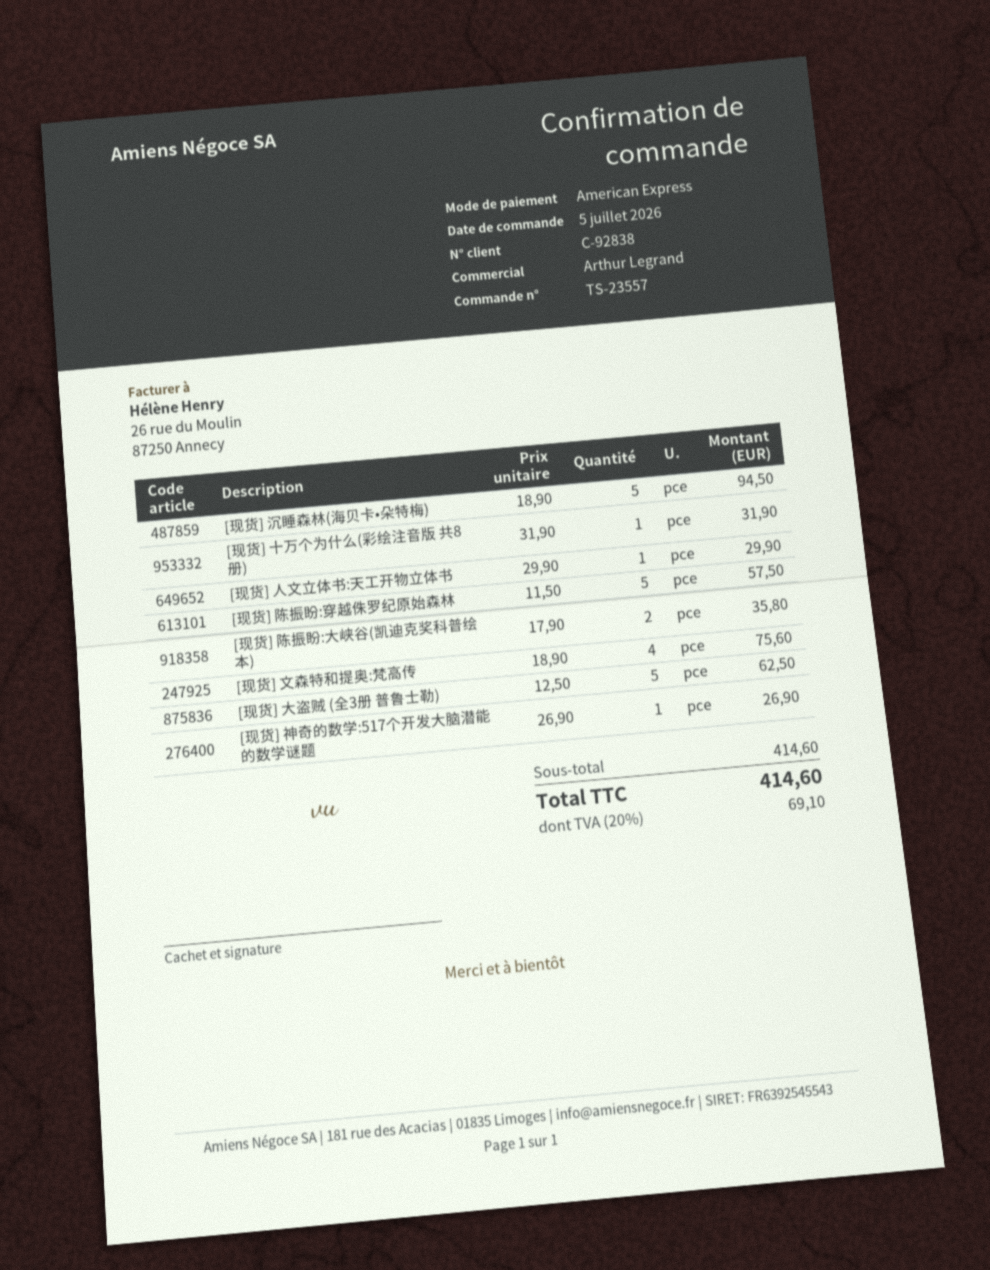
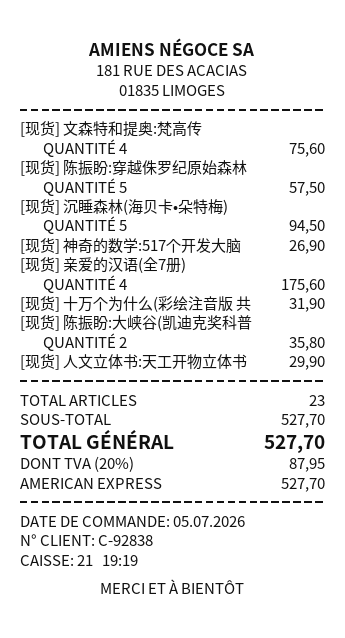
[现货] 大盗贼 (全3册 普鲁士勒): 5 for 62.50 -> none
[现货] 亲爱的汉语(全7册): none -> 4 for 175.60
subtotal: 414.60 -> 527.70
tax: 20% = 69.10 -> 20% = 87.95
total: 414.60 -> 527.70

